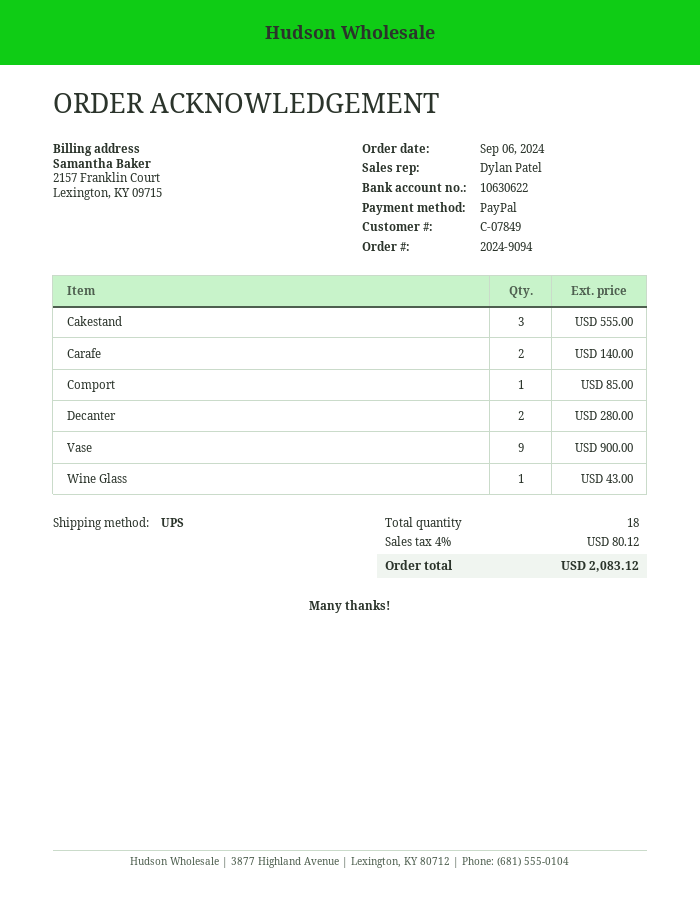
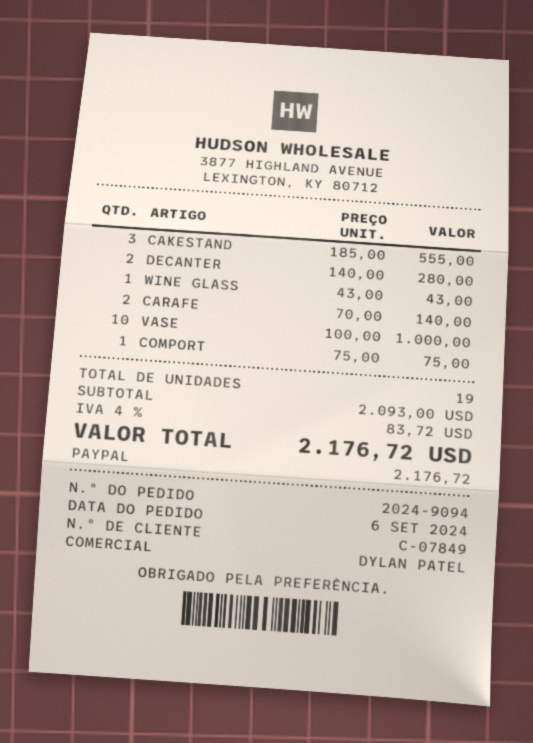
Comport: 1 for 85.00 -> 1 for 75.00
Vase: 9 for 900.00 -> 10 for 1000.00
total quantity: 18 -> 19
tax: 4% = 80.12 -> 4% = 83.72
total: 2083.12 -> 2176.72

